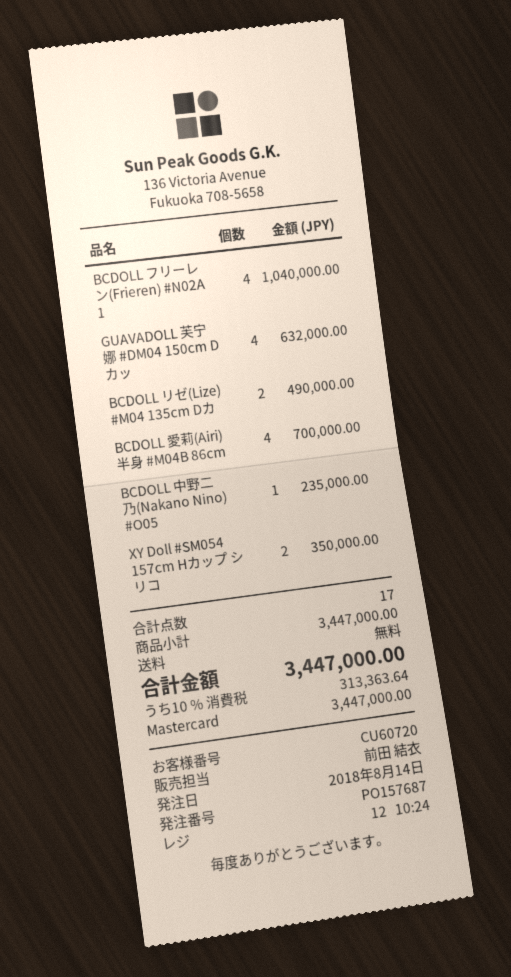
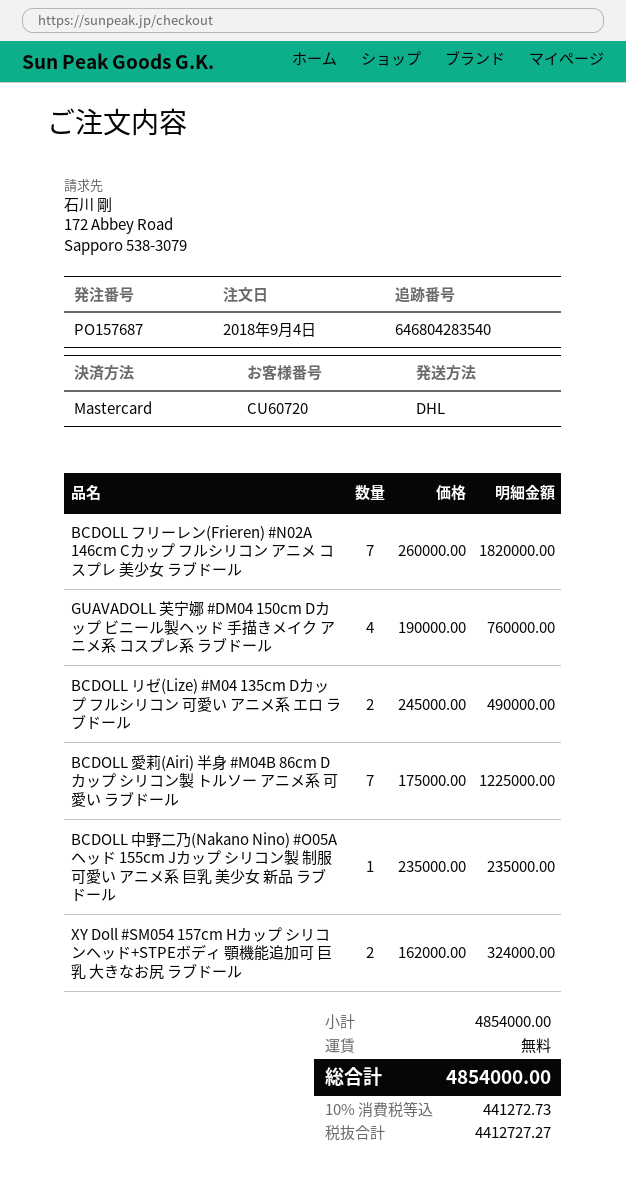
order date: 2018-08-14 -> 2018-09-04
BCDOLL フリーレン(Frieren) #N02A 1: 4 for 1040000.00 -> 7 for 1820000.00
GUAVADOLL 芙宁娜 #DM04 150cm Dカッ: 4 for 632000.00 -> 4 for 760000.00
BCDOLL 愛莉(Airi) 半身 #M04B 86cm: 4 for 700000.00 -> 7 for 1225000.00
XY Doll #SM054 157cm Hカップ シリコ: 2 for 350000.00 -> 2 for 324000.00
subtotal: 3447000.00 -> 4854000.00
tax: 10% = 313363.64 -> 10% = 441272.73
total: 3447000.00 -> 4854000.00

